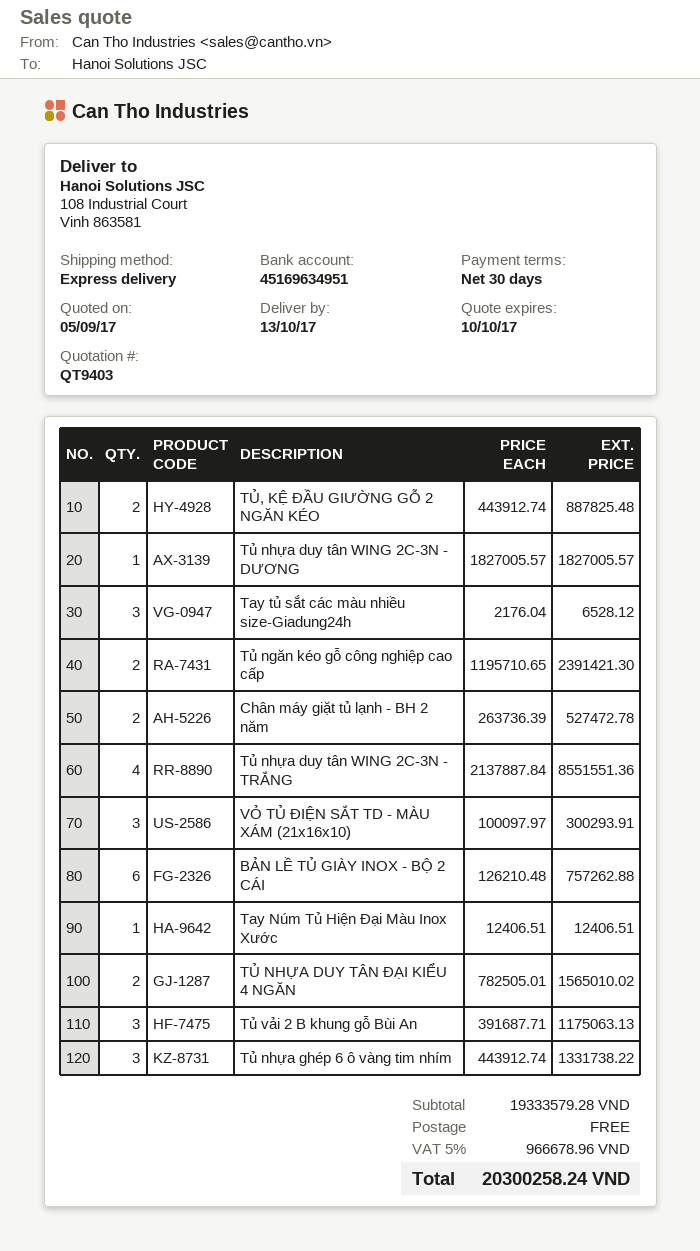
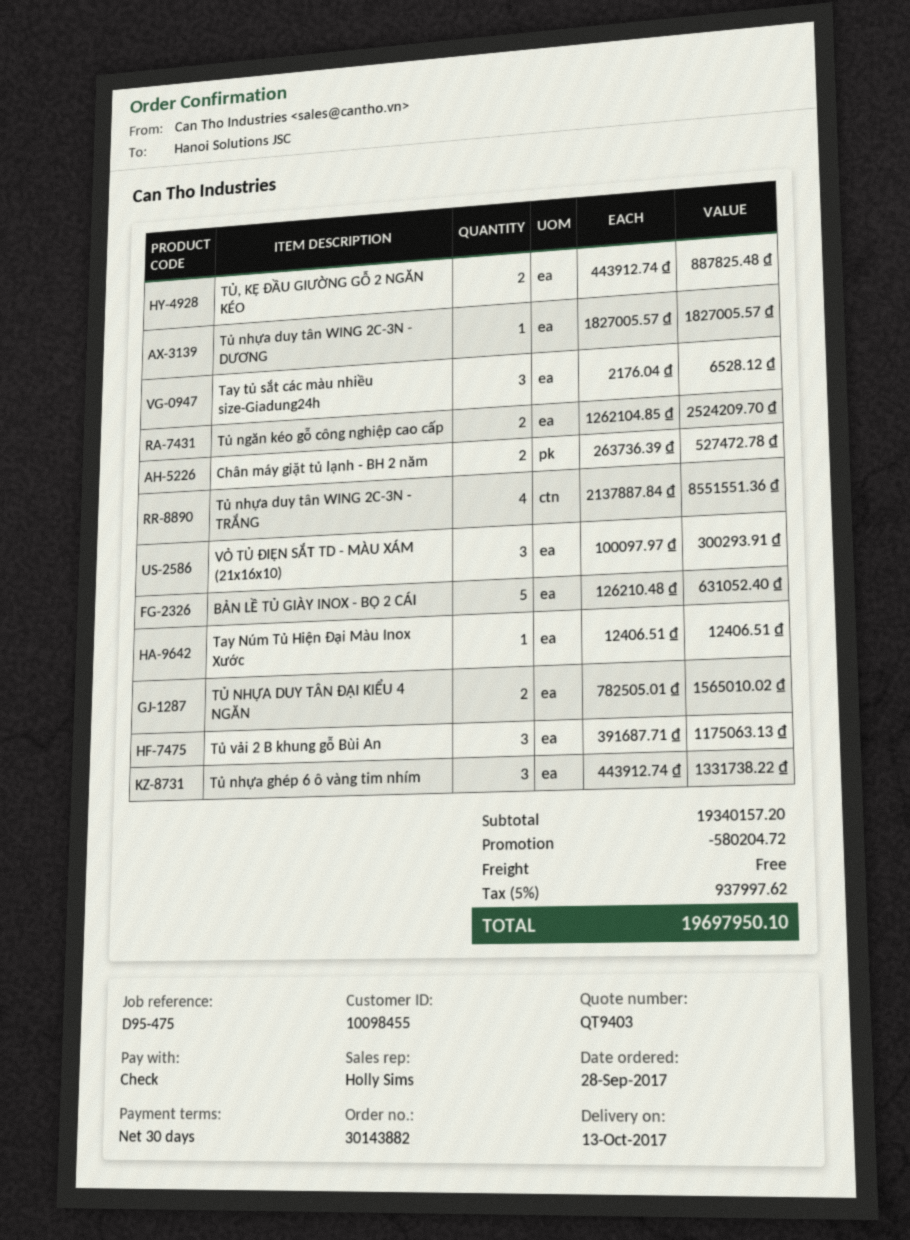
Tủ ngăn kéo gỗ công nghiệp cao cấp: 2 x 1195710.65 = 2391421.30 -> 2 x 1262104.85 = 2524209.70
BẢN LỀ TỦ GIÀY INOX - BỘ 2 CÁI: 6 x 126210.48 = 757262.88 -> 5 x 126210.48 = 631052.40
subtotal: 19333579.28 -> 19340157.20
discount: none -> 580204.72
tax: 5% = 966678.96 -> 5% = 937997.62
total: 20300258.24 -> 19697950.10

